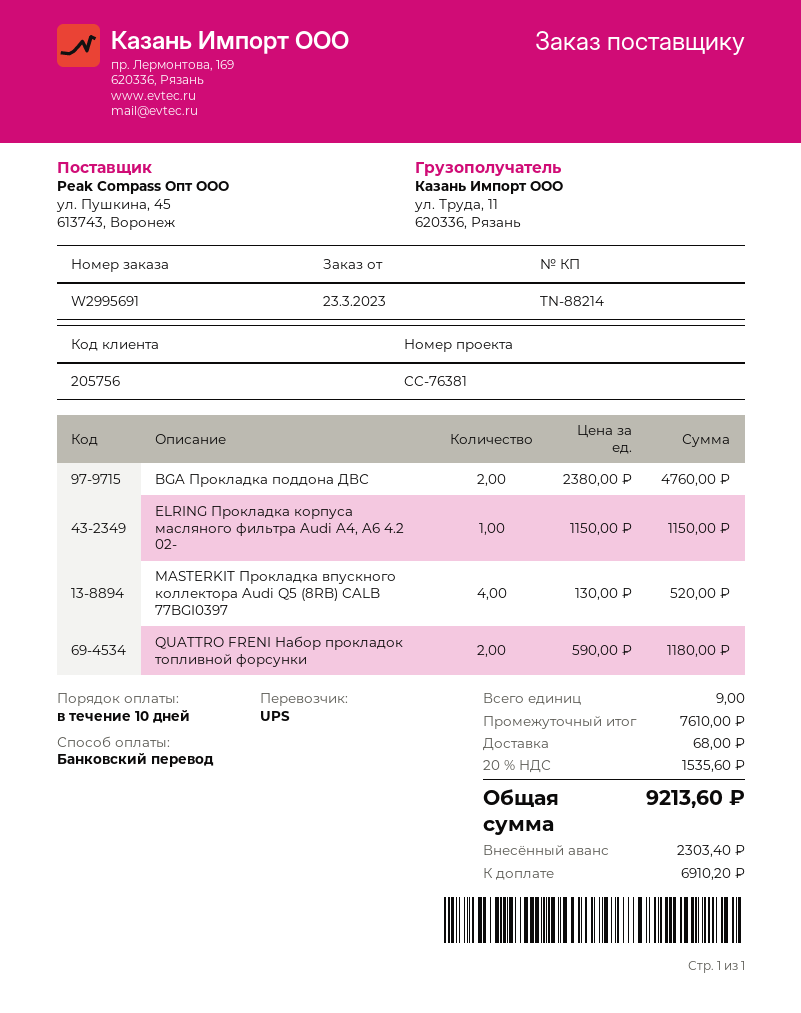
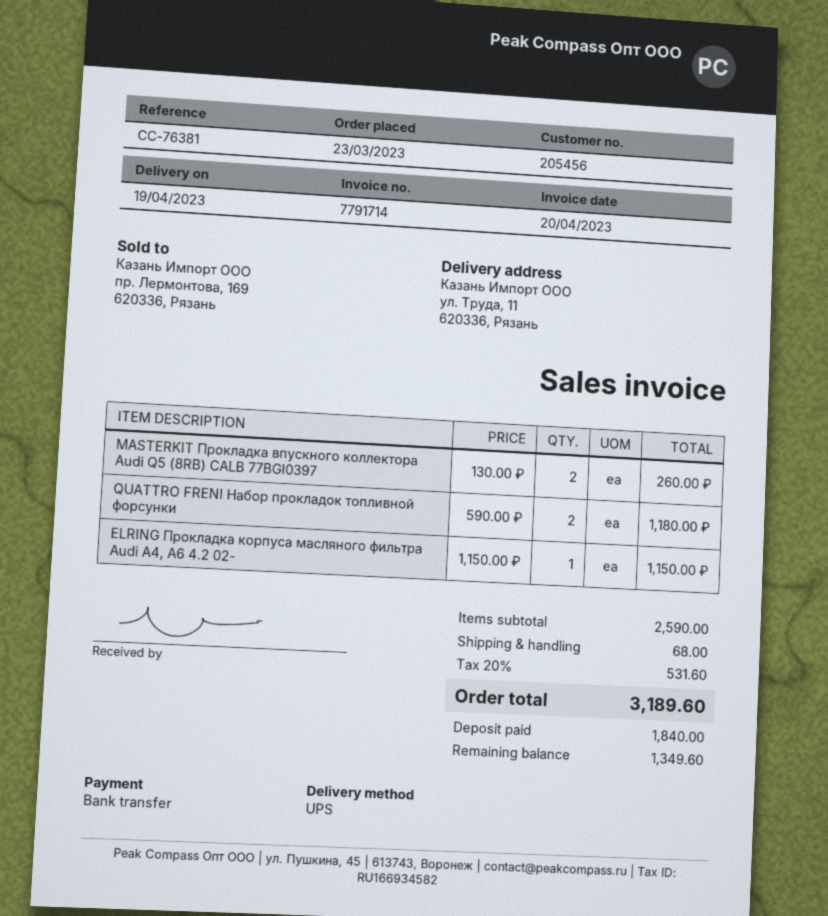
customer number: 205756 -> 205456
BGA Прокладка поддона ДВС: 2 x 2380.00 = 4760.00 -> none
MASTERKIT Прокладка впускного коллектора Audi Q5 (8RB) CALB 77BGI0397: 4 x 130.00 = 520.00 -> 2 x 130.00 = 260.00
subtotal: 7610.00 -> 2590.00
tax: 20% = 1535.60 -> 20% = 531.60
total: 9213.60 -> 3189.60
deposit: 2303.40 -> 1840.00
balance: 6910.20 -> 1349.60

